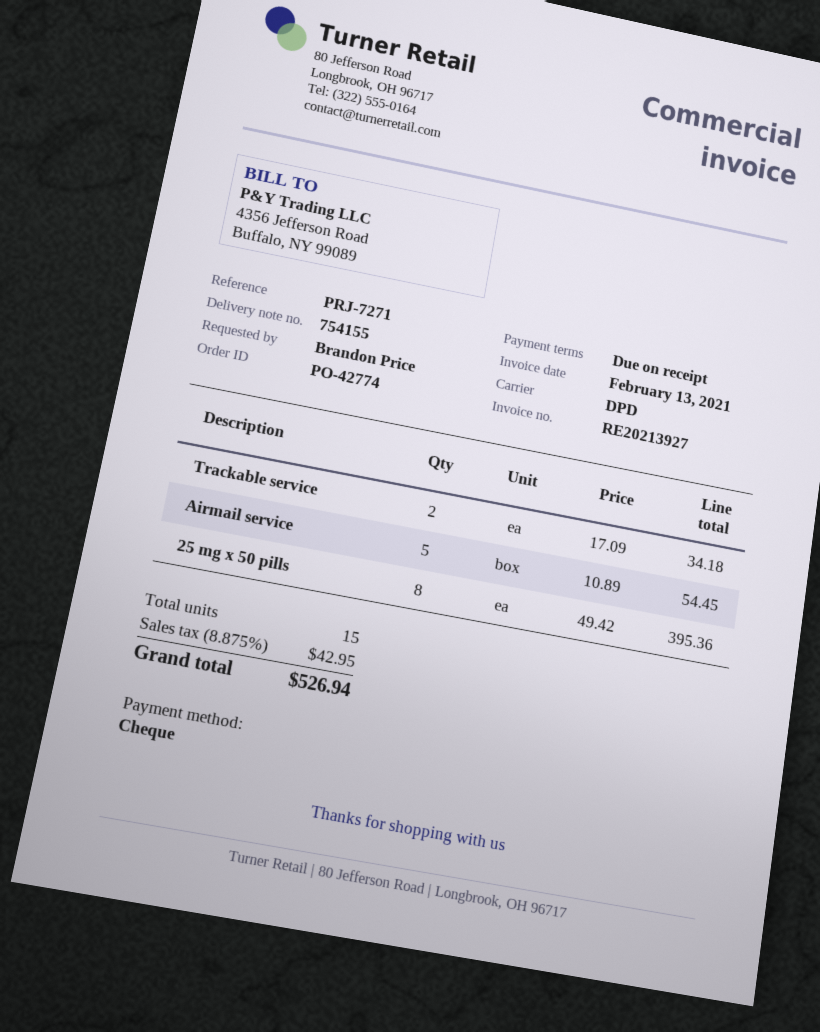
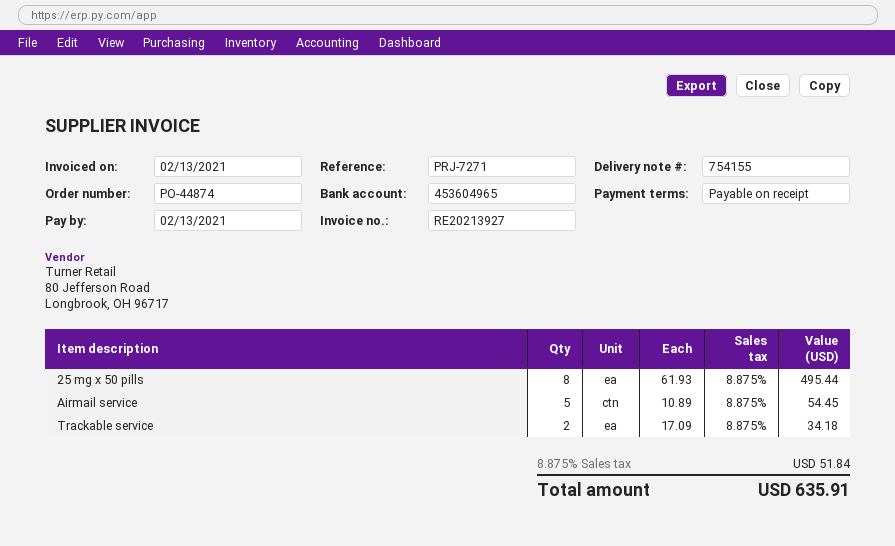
order number: PO-42774 -> PO-44874
25 mg x 50 pills: 8 x 49.42 = 395.36 -> 8 x 61.93 = 495.44
tax: 8.875% = 42.95 -> 8.875% = 51.84
total: 526.94 -> 635.91

